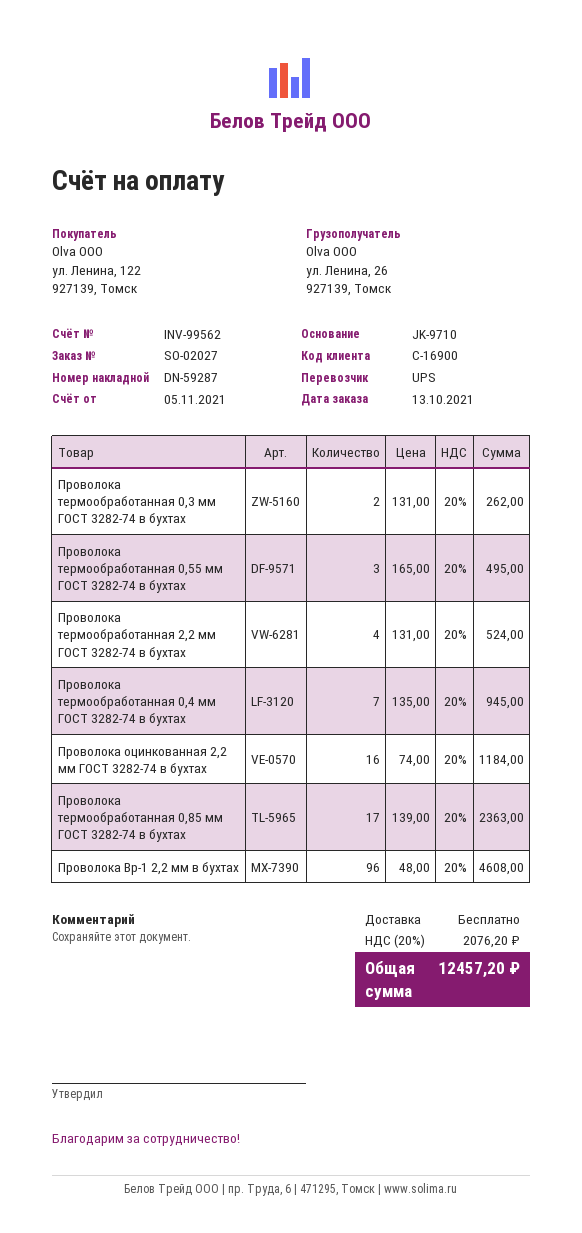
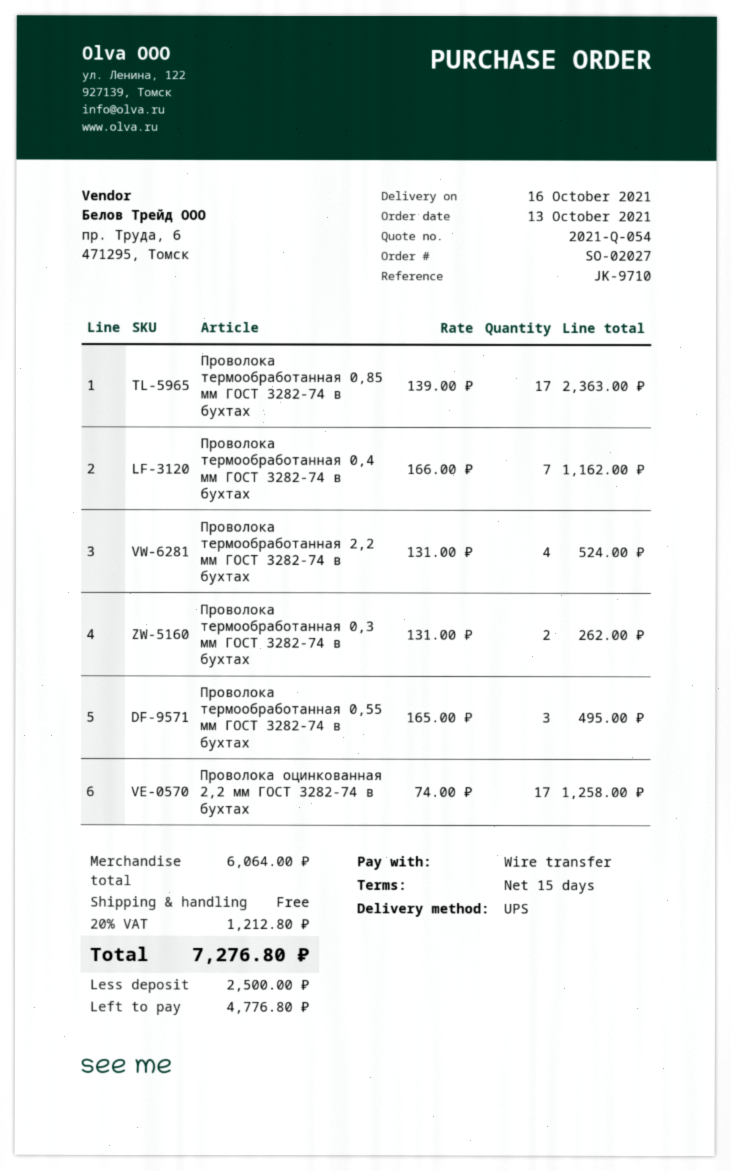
Проволока термообработанная 0,4 мм ГОСТ 3282-74 в бухтах: 7 x 135.00 = 945.00 -> 7 x 166.00 = 1162.00
Проволока оцинкованная 2,2 мм ГОСТ 3282-74 в бухтах: 16 x 74.00 = 1184.00 -> 17 x 74.00 = 1258.00
Проволока Вр-1 2,2 мм в бухтах: 96 x 48.00 = 4608.00 -> none
tax: 20% = 2076.20 -> 20% = 1212.80
total: 12457.20 -> 7276.80

